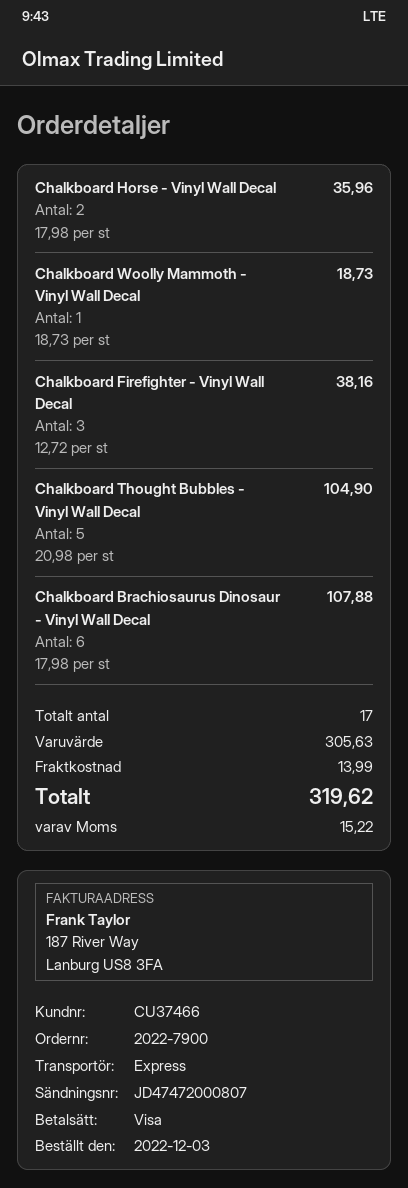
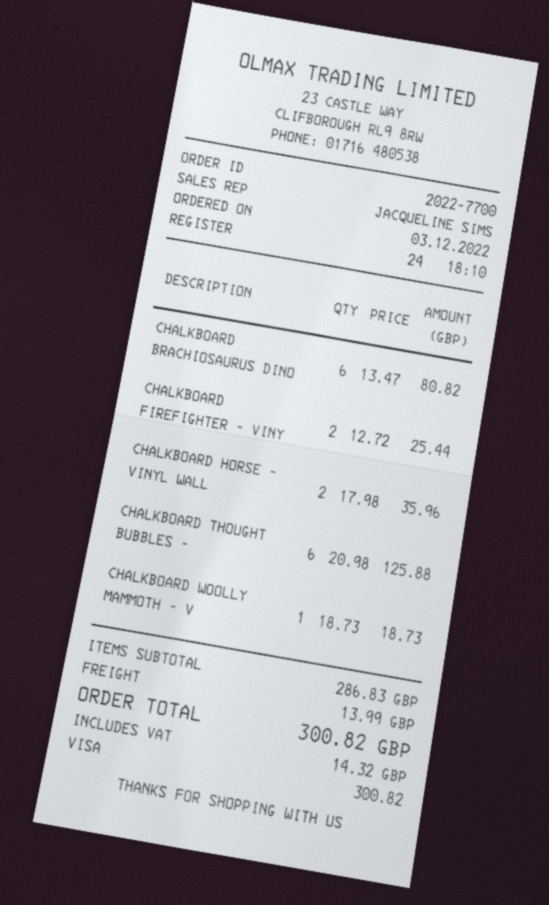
order number: 2022-7900 -> 2022-7700
Chalkboard Firefighter - Vinyl Wall Decal: 3 x 12.72 = 38.16 -> 2 x 12.72 = 25.44
Chalkboard Thought Bubbles - Vinyl Wall Decal: 5 x 20.98 = 104.90 -> 6 x 20.98 = 125.88
Chalkboard Brachiosaurus Dinosaur - Vinyl Wall Decal: 6 x 17.98 = 107.88 -> 6 x 13.47 = 80.82
subtotal: 305.63 -> 286.83
tax: 15.22 -> 14.32
total: 319.62 -> 300.82

